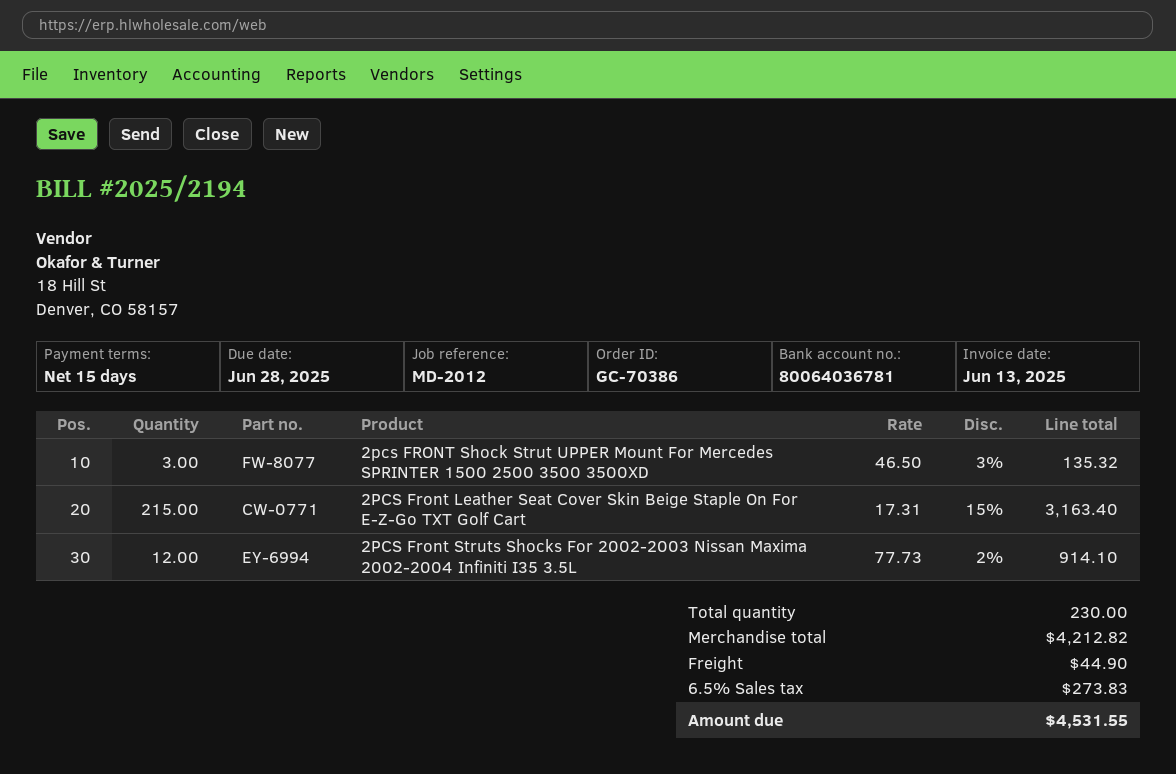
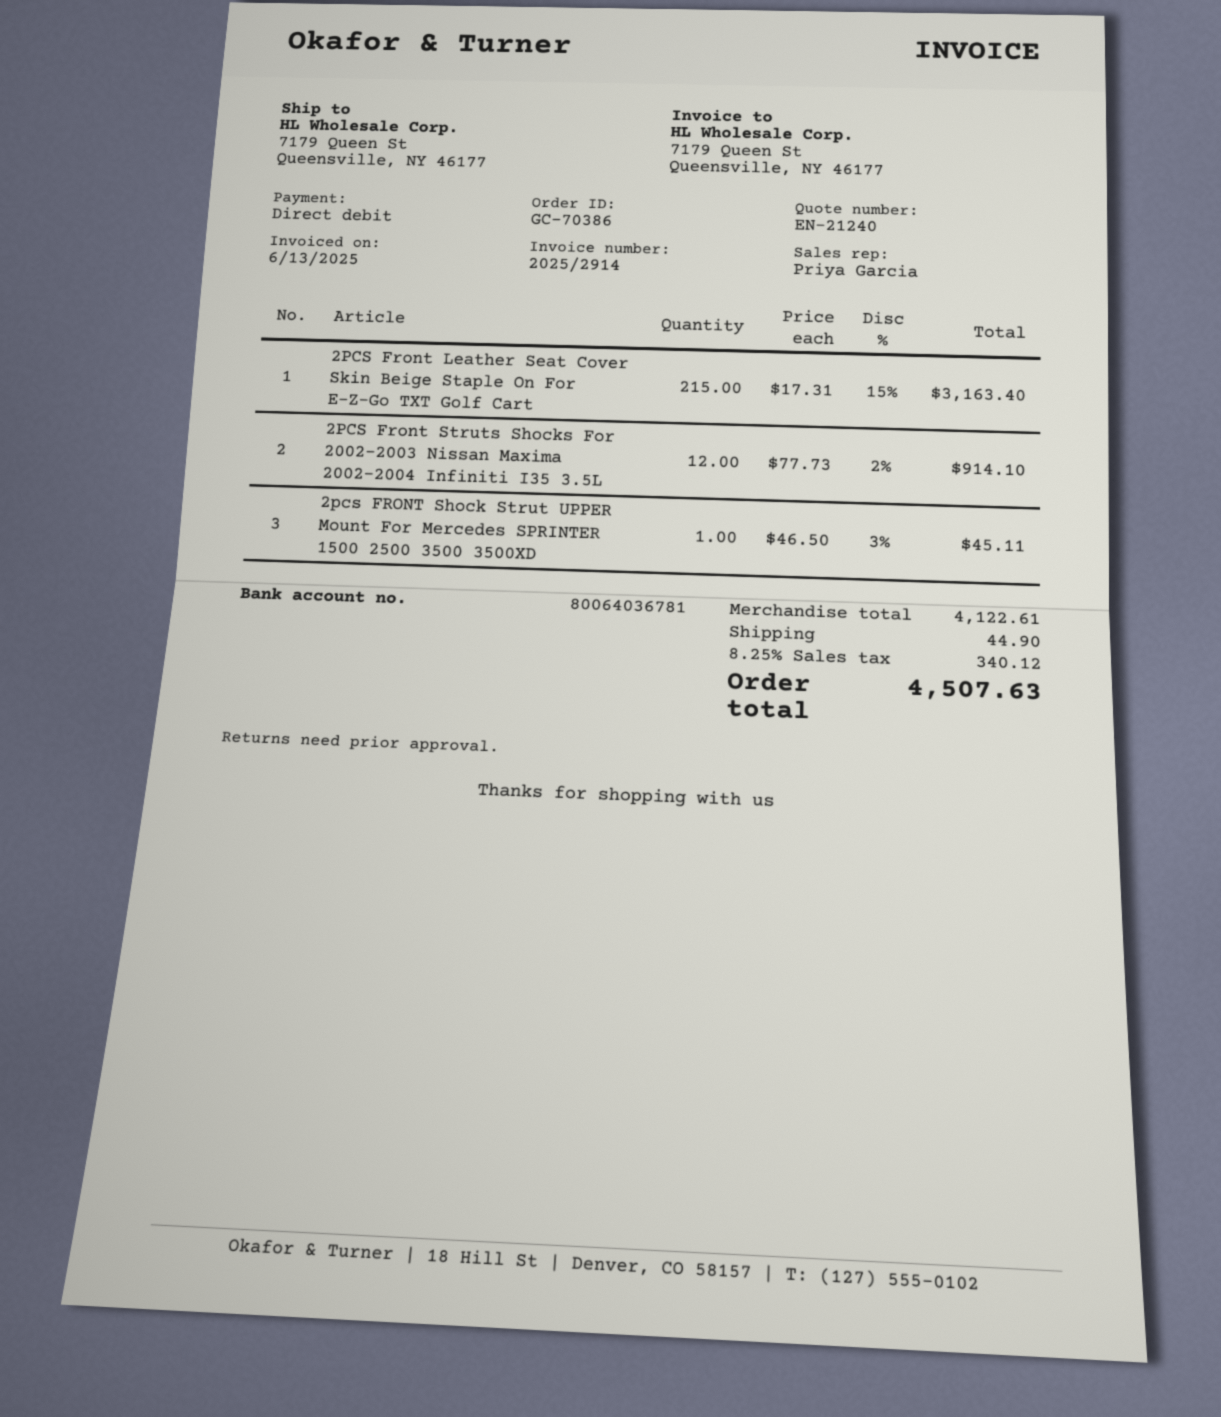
invoice number: 2025/2194 -> 2025/2914
2pcs FRONT Shock Strut UPPER Mount For Mercedes SPRINTER 1500 2500 3500 3500XD: 3 x 46.50 - 3% = 135.32 -> 1 x 46.50 - 3% = 45.11
subtotal: 4212.82 -> 4122.61
tax: 6.5% = 273.83 -> 8.25% = 340.12
total: 4531.55 -> 4507.63

